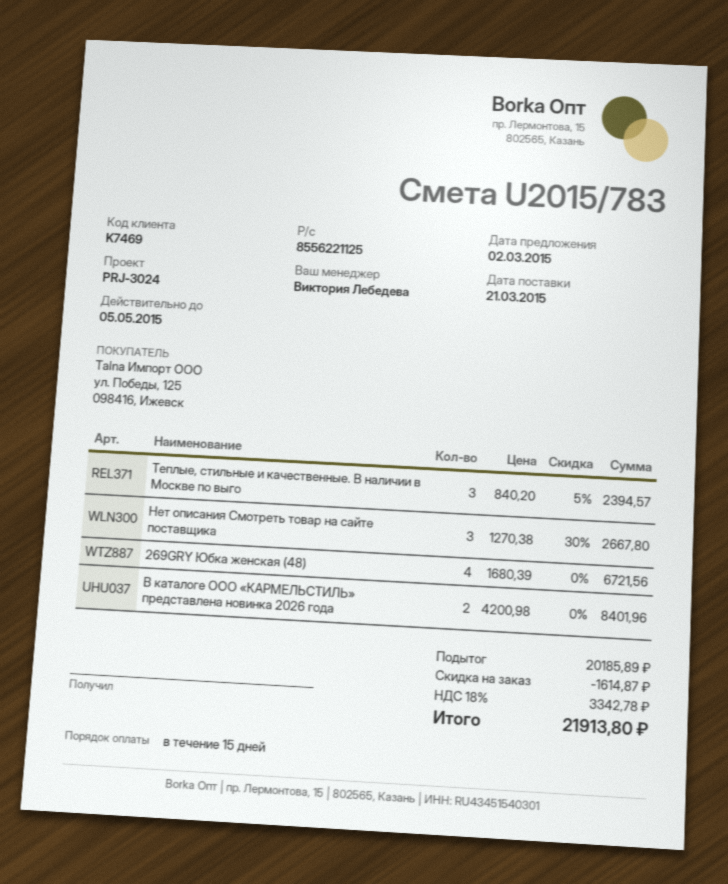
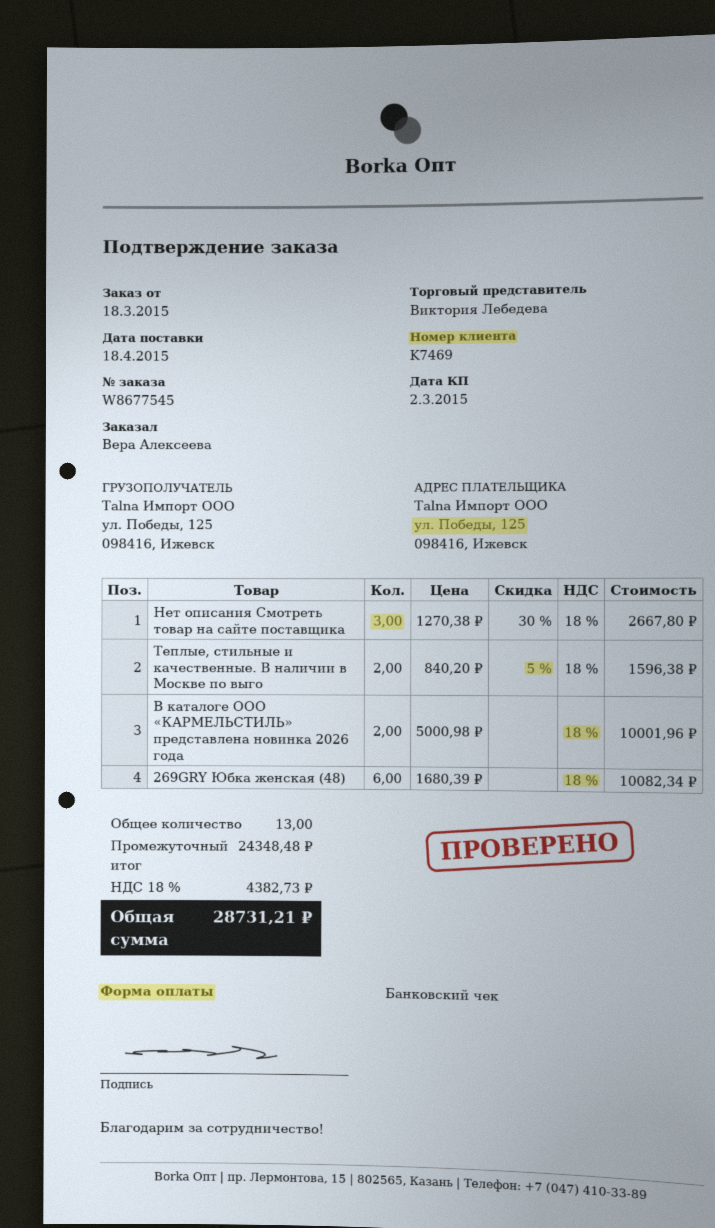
delivery date: 2015-03-21 -> 2015-04-18
Теплые, стильные и качественные. В наличии в Москве по выго: 3 x 840.20 - 5% = 2394.57 -> 2 x 840.20 - 5% = 1596.38
269GRY Юбка женская (48): 4 x 1680.39 = 6721.56 -> 6 x 1680.39 = 10082.34
В каталоге ООО «КАРМЕЛЬСТИЛЬ» представлена новинка 2026 года: 2 x 4200.98 = 8401.96 -> 2 x 5000.98 = 10001.96
subtotal: 20185.89 -> 24348.48
discount: 1614.87 -> none
tax: 18% = 3342.78 -> 18% = 4382.73
total: 21913.80 -> 28731.21

